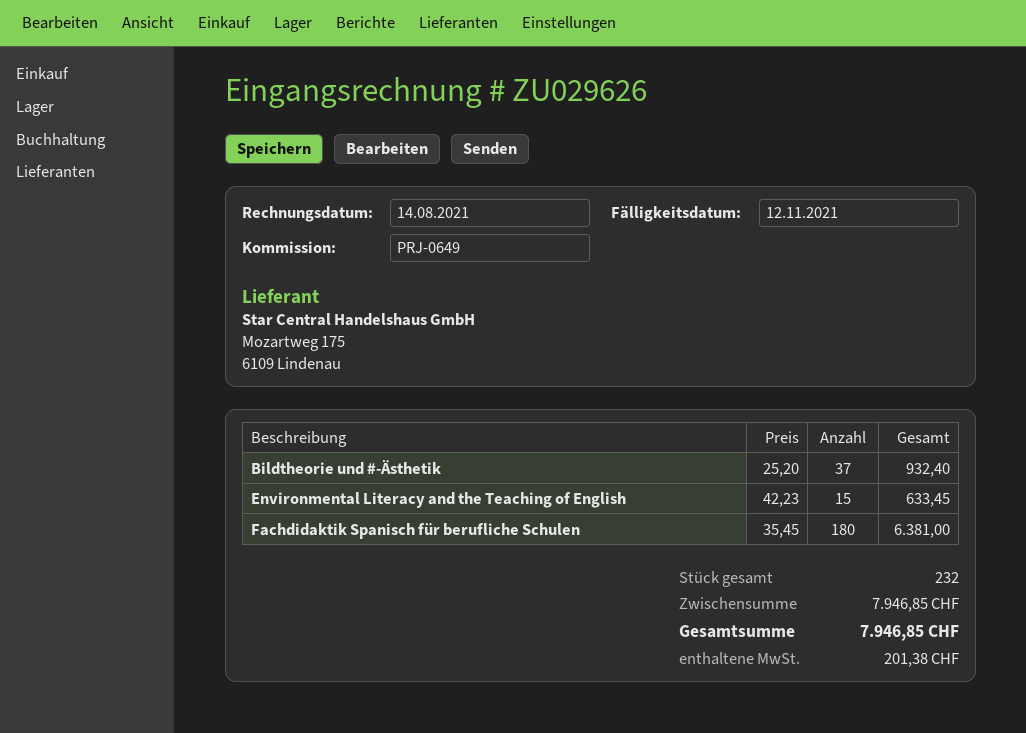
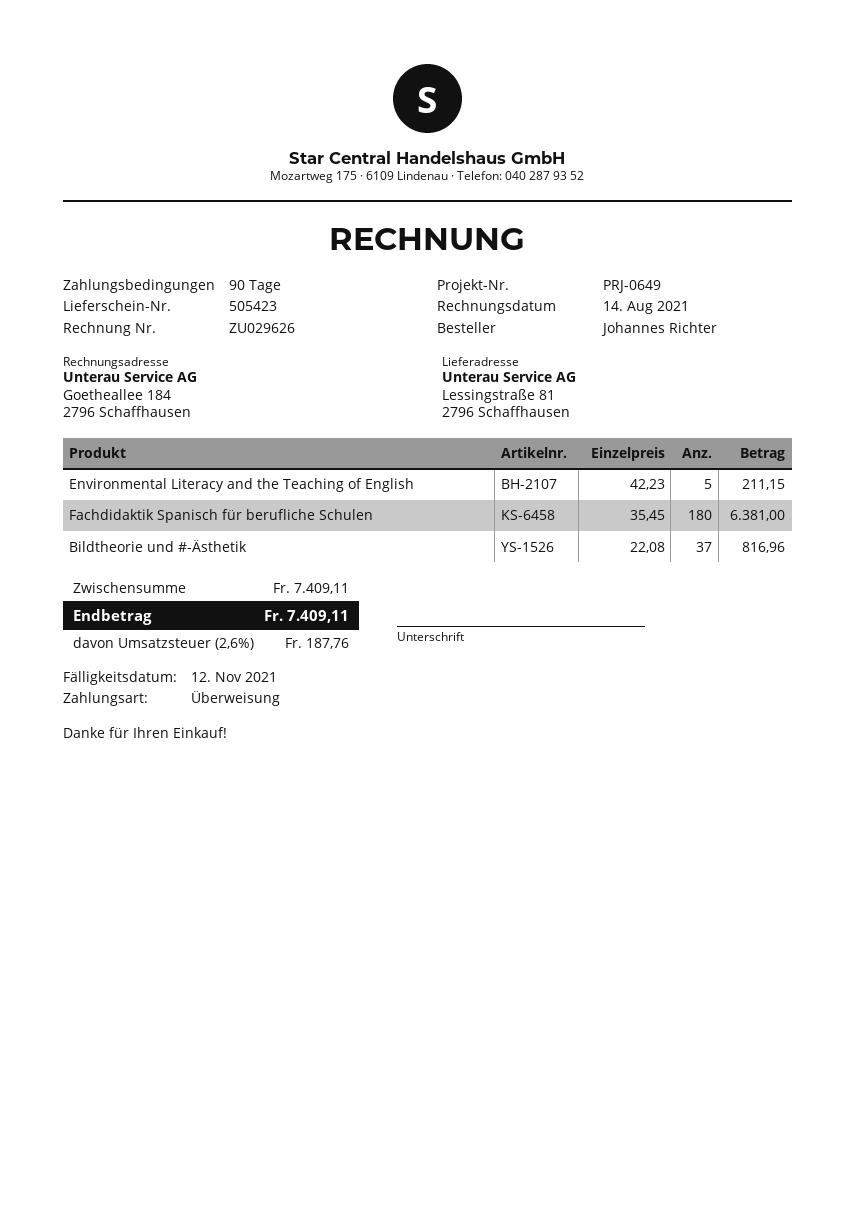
Bildtheorie und #-Ästhetik: 37 x 25.20 = 932.40 -> 37 x 22.08 = 816.96
Environmental Literacy and the Teaching of English: 15 x 42.23 = 633.45 -> 5 x 42.23 = 211.15
subtotal: 7946.85 -> 7409.11
tax: 201.38 -> 187.76
total: 7946.85 -> 7409.11

